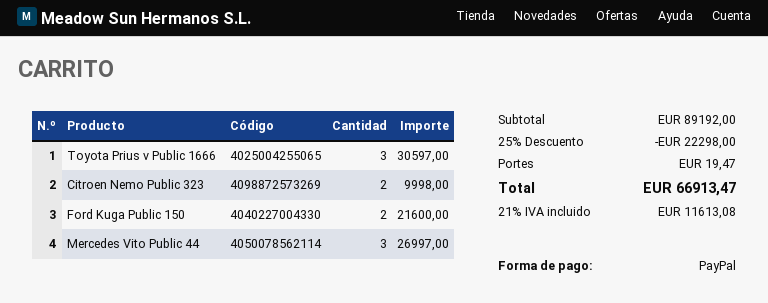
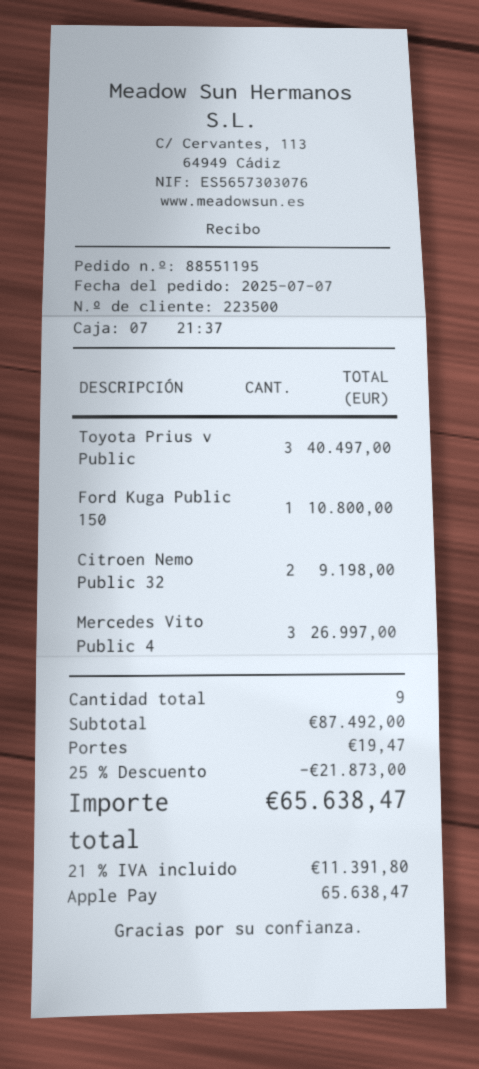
payment method: PayPal -> Apple Pay
Toyota Prius v Public 1666: 3 for 30597.00 -> 3 for 40497.00
Citroen Nemo Public 323: 2 for 9998.00 -> 2 for 9198.00
Ford Kuga Public 150: 2 for 21600.00 -> 1 for 10800.00
subtotal: 89192.00 -> 87492.00
discount: 25% = 22298.00 -> 25% = 21873.00
tax: 21% = 11613.08 -> 21% = 11391.80
total: 66913.47 -> 65638.47

